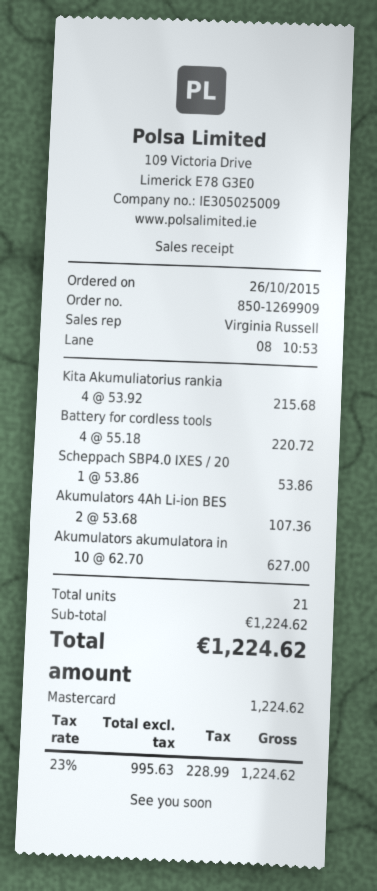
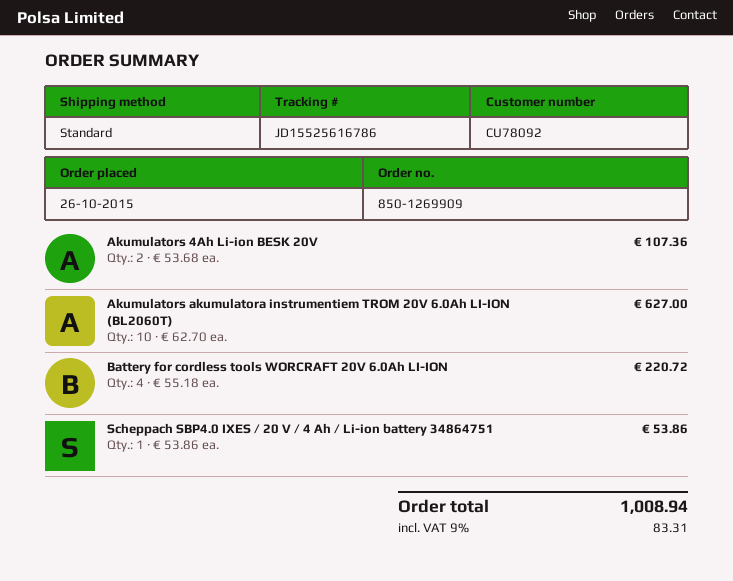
Kita Akumuliatorius rankia: 4 x 53.92 = 215.68 -> none
tax: 23% = 228.99 -> 9% = 83.31
total: 1224.62 -> 1008.94

